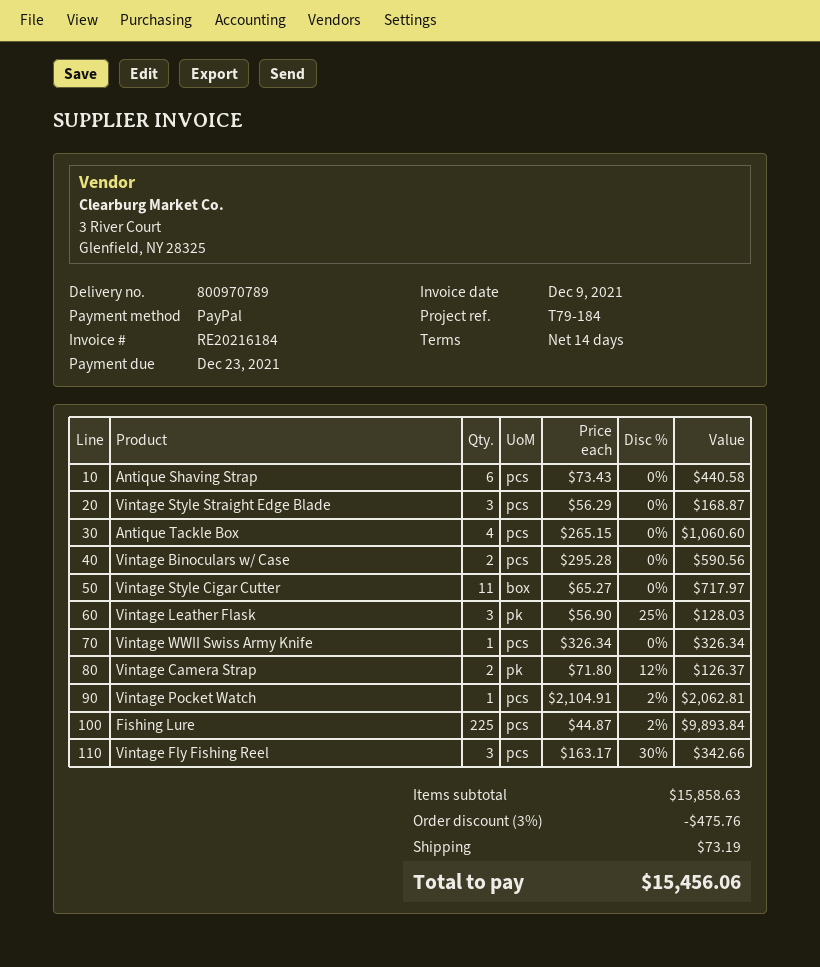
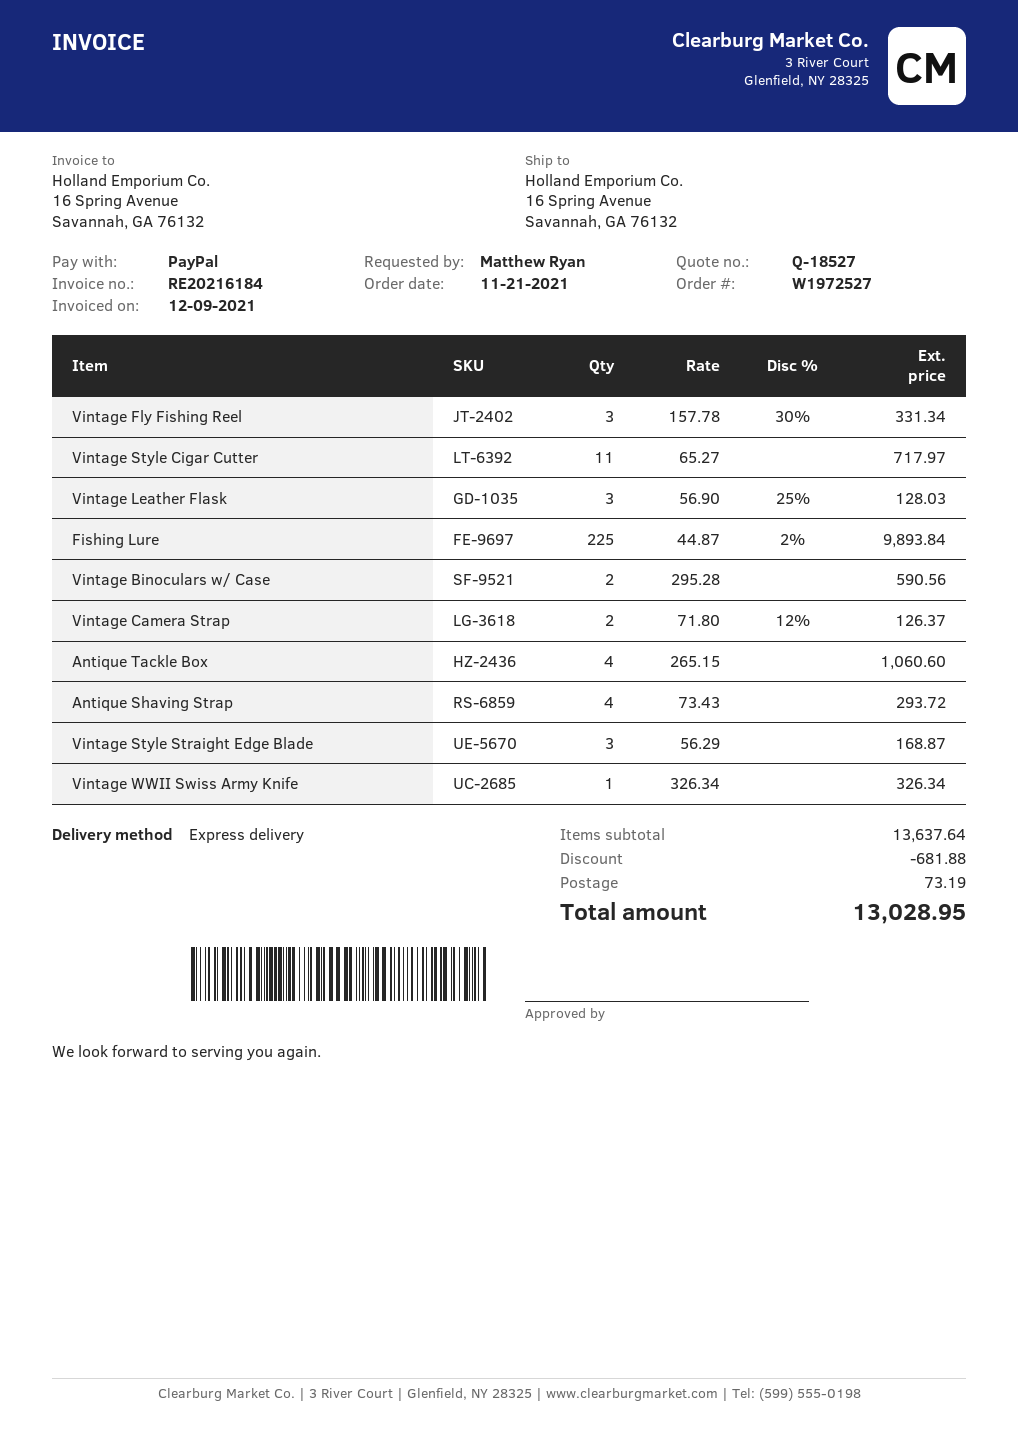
Antique Shaving Strap: 6 x 73.43 = 440.58 -> 4 x 73.43 = 293.72
Vintage Pocket Watch: 1 x 2104.91 - 2% = 2062.81 -> none
Vintage Fly Fishing Reel: 3 x 163.17 - 30% = 342.66 -> 3 x 157.78 - 30% = 331.34
subtotal: 15858.63 -> 13637.64
discount: 475.76 -> 681.88
total: 15456.06 -> 13028.95

